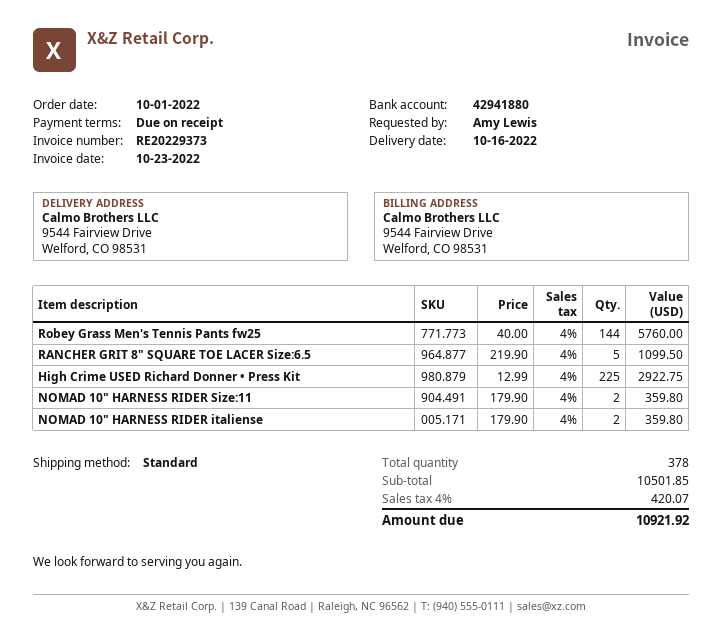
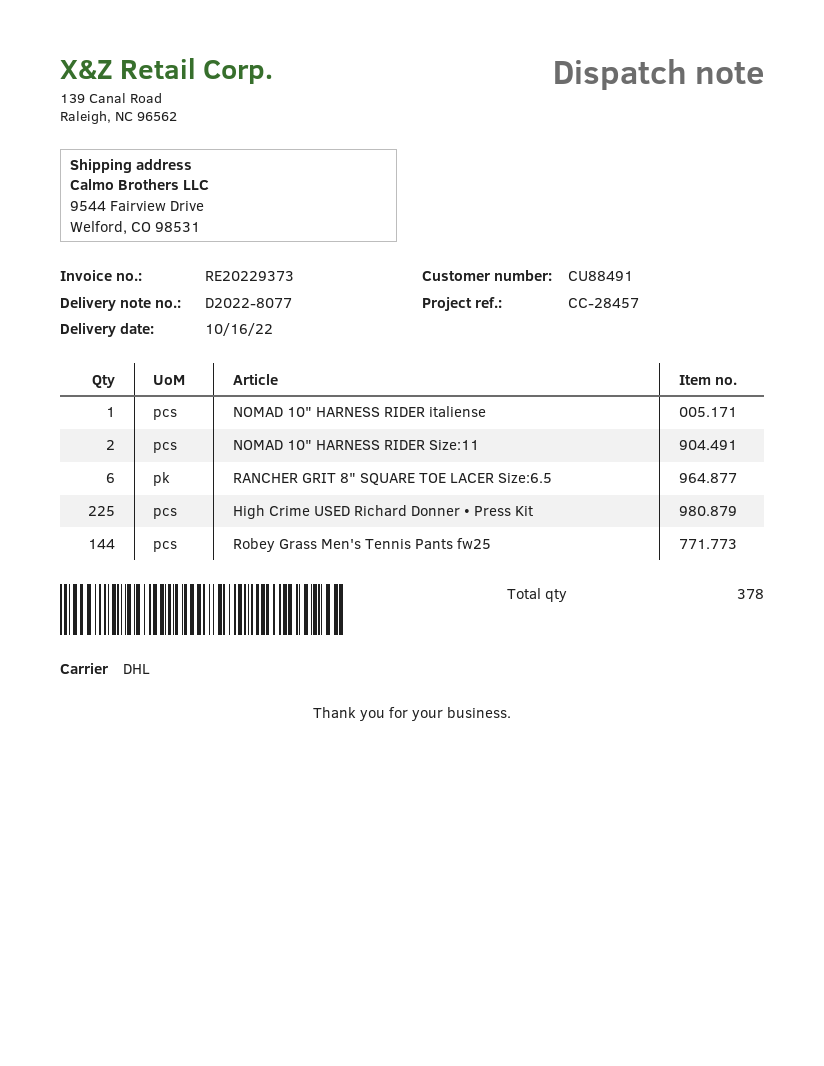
shipping method: standard -> DHL
RANCHER GRIT 8" SQUARE TOE LACER Size:6.5: 5 -> 6
NOMAD 10" HARNESS RIDER italiense: 2 -> 1

